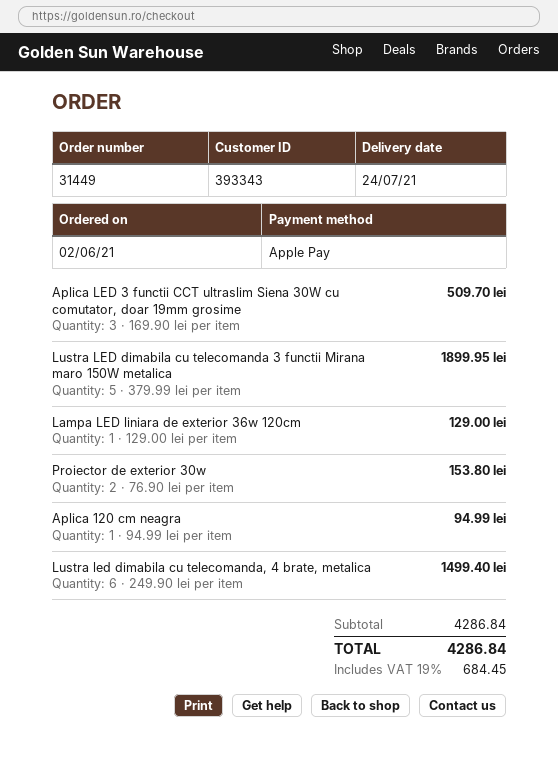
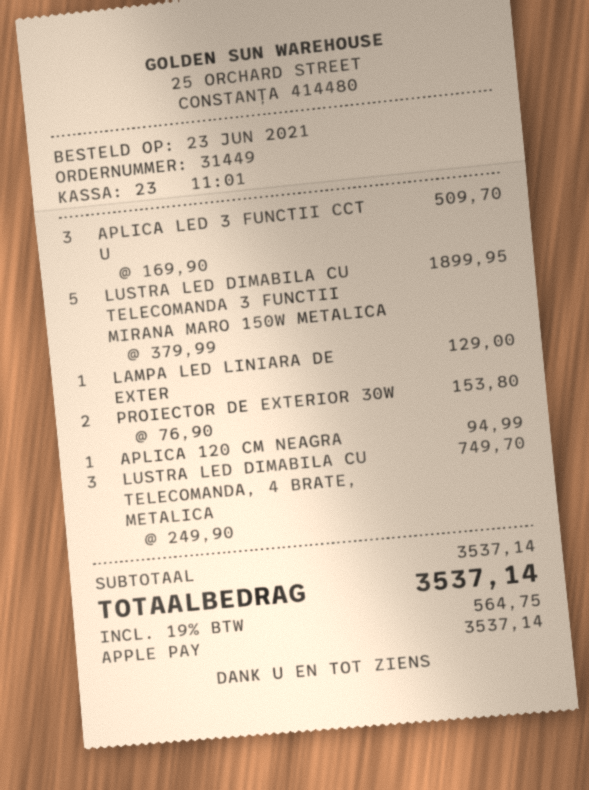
order date: 2021-06-02 -> 2021-06-23
Lustra led dimabila cu telecomanda, 4 brate, metalica: 6 x 249.90 = 1499.40 -> 3 x 249.90 = 749.70
subtotal: 4286.84 -> 3537.14
tax: 19% = 684.45 -> 19% = 564.75
total: 4286.84 -> 3537.14

